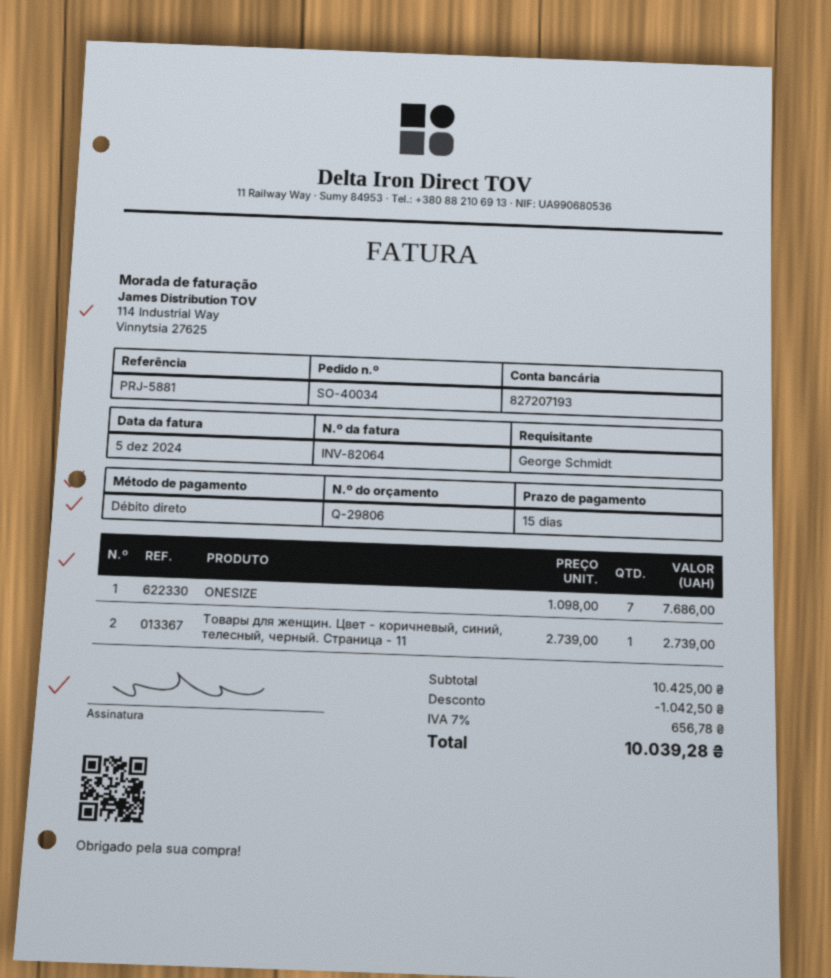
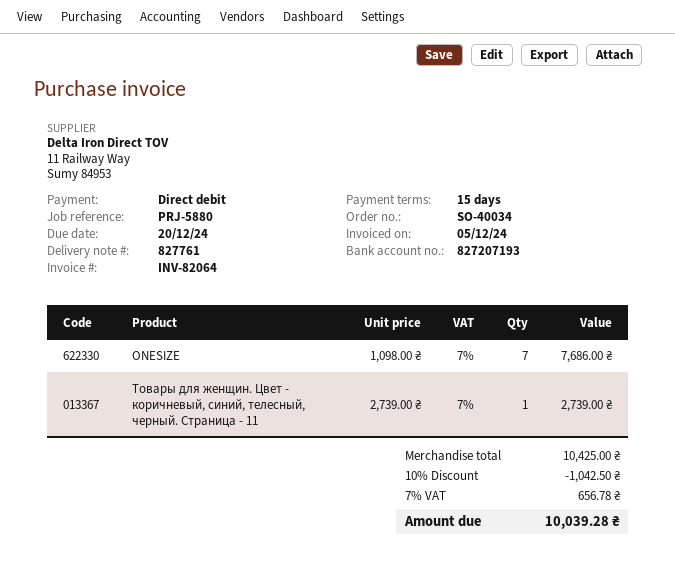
reference: PRJ-5881 -> PRJ-5880

